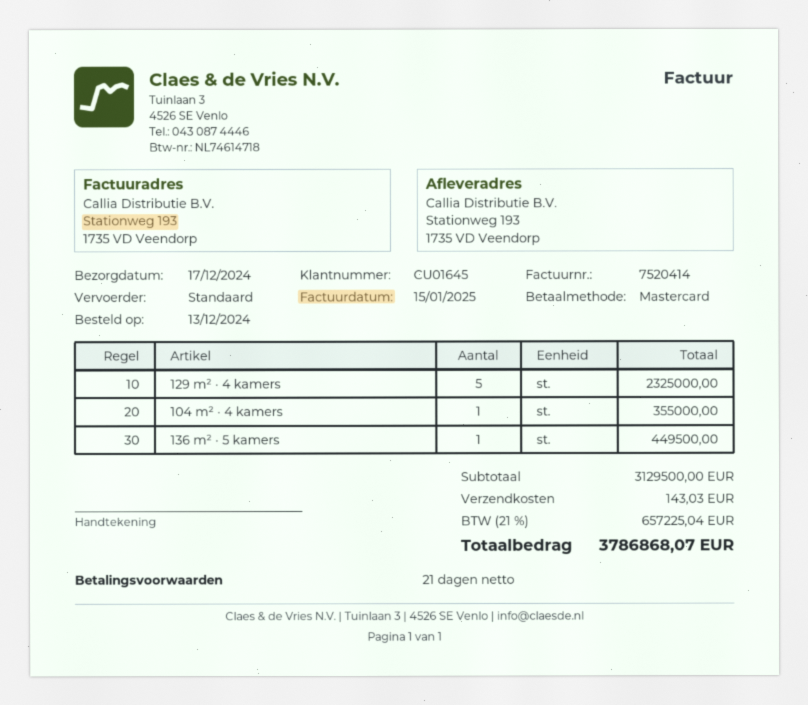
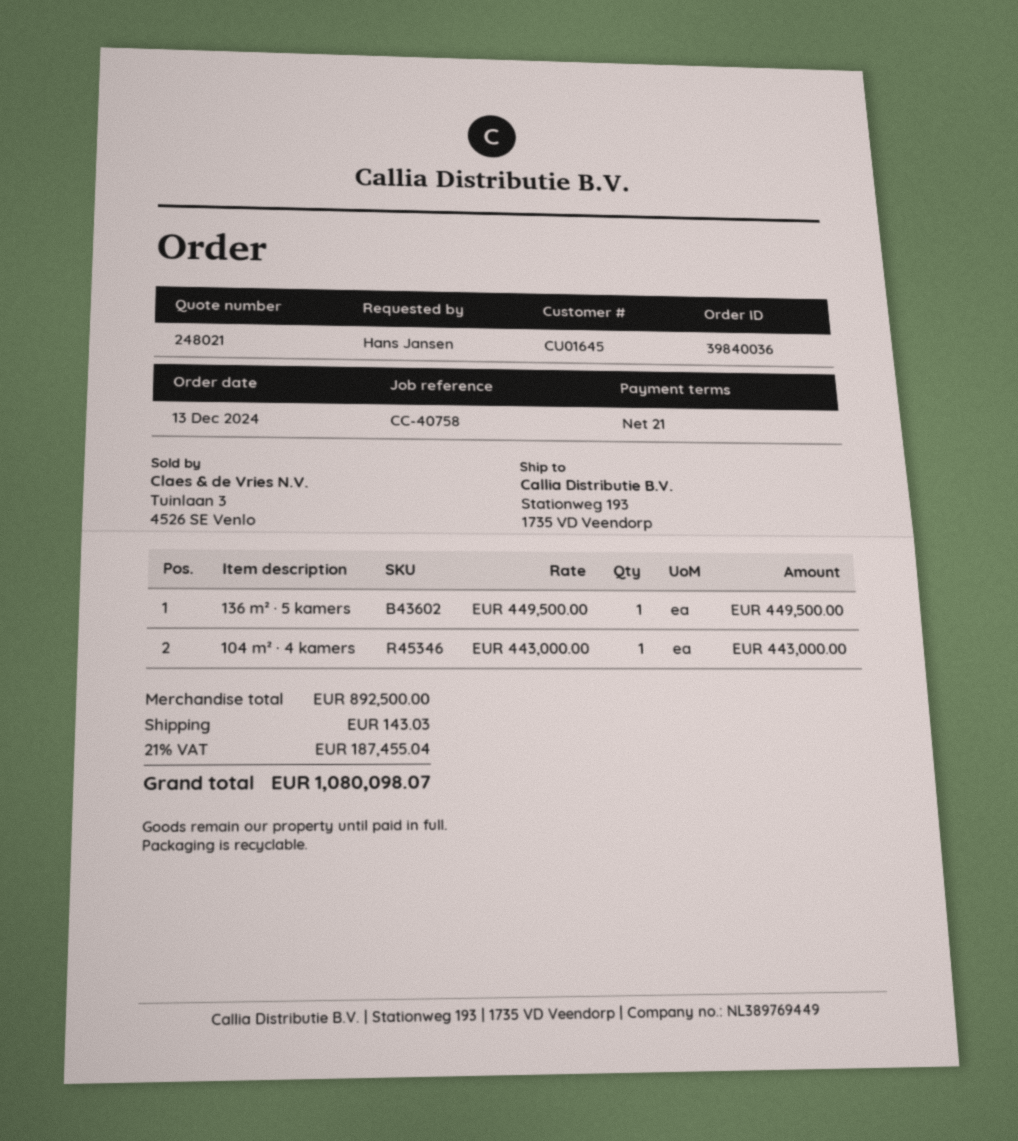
129 m² · 4 kamers: 5 for 2325000.00 -> none
104 m² · 4 kamers: 1 for 355000.00 -> 1 for 443000.00
subtotal: 3129500.00 -> 892500.00
tax: 21% = 657225.04 -> 21% = 187455.04
total: 3786868.07 -> 1080098.07

